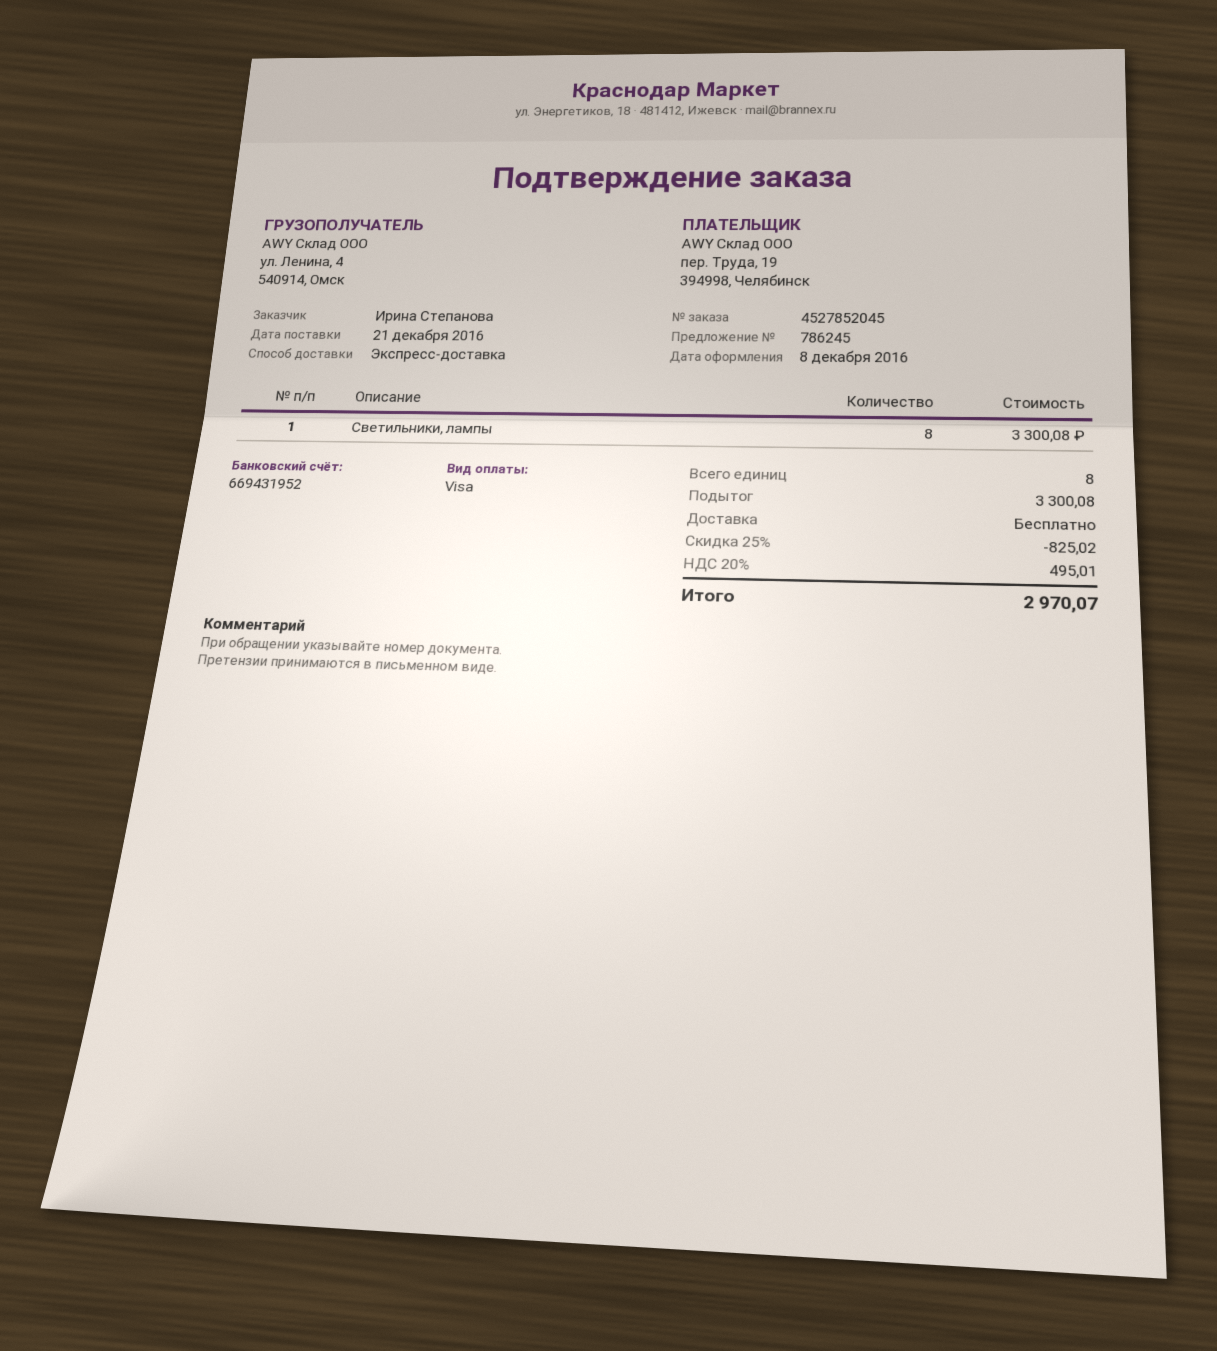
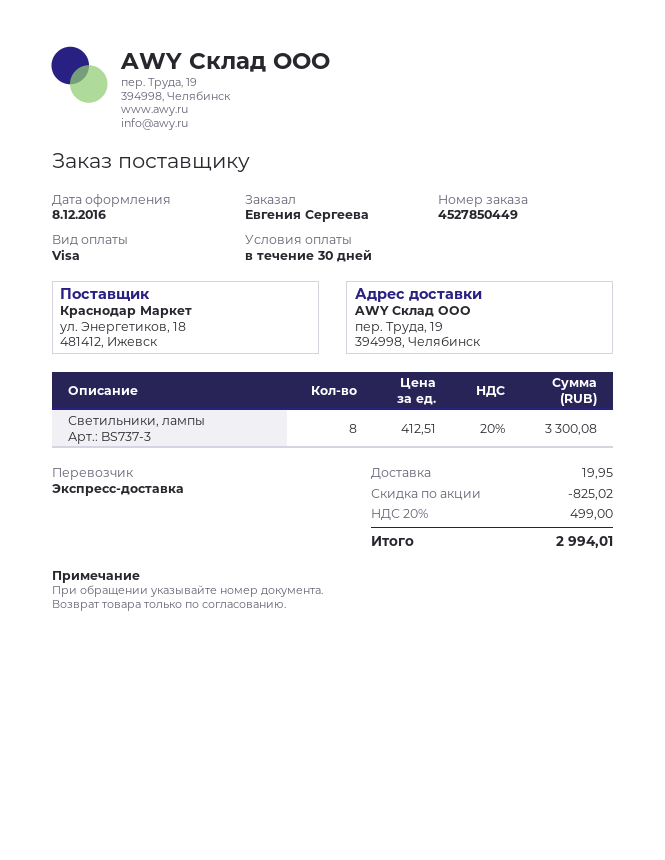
order number: 4527852045 -> 4527850449
ordered by: Ирина Степанова -> Евгения Сергеева
ship to: ул. Ленина, 4, 540914, Омск -> пер. Труда, 19, 394998, Челябинск
shipping: 0.00 -> 19.95
tax: 20% = 495.01 -> 20% = 499.00
total: 2970.07 -> 2994.01

